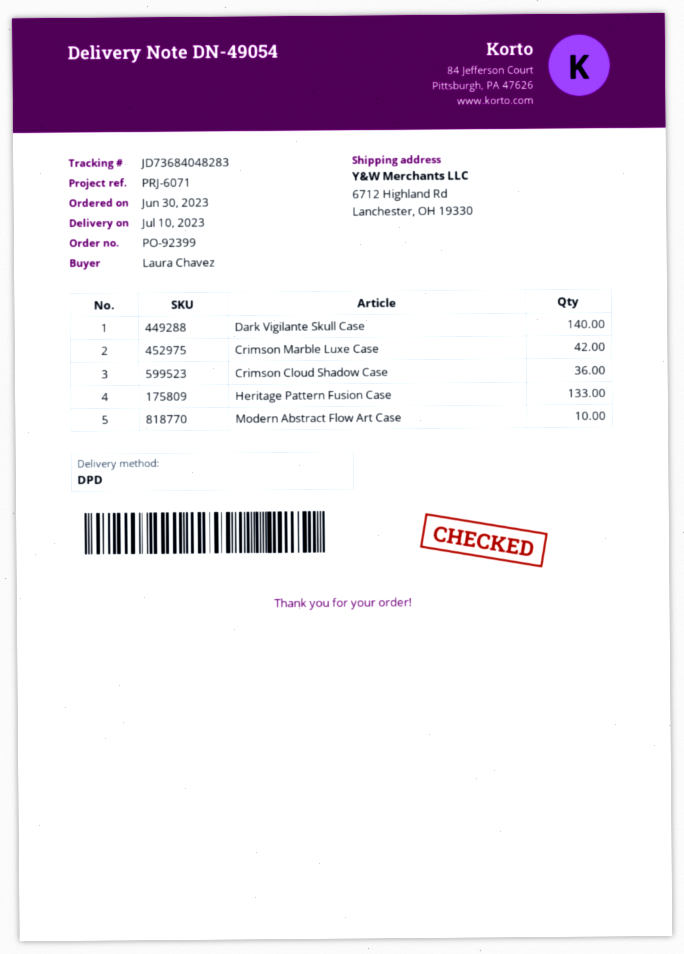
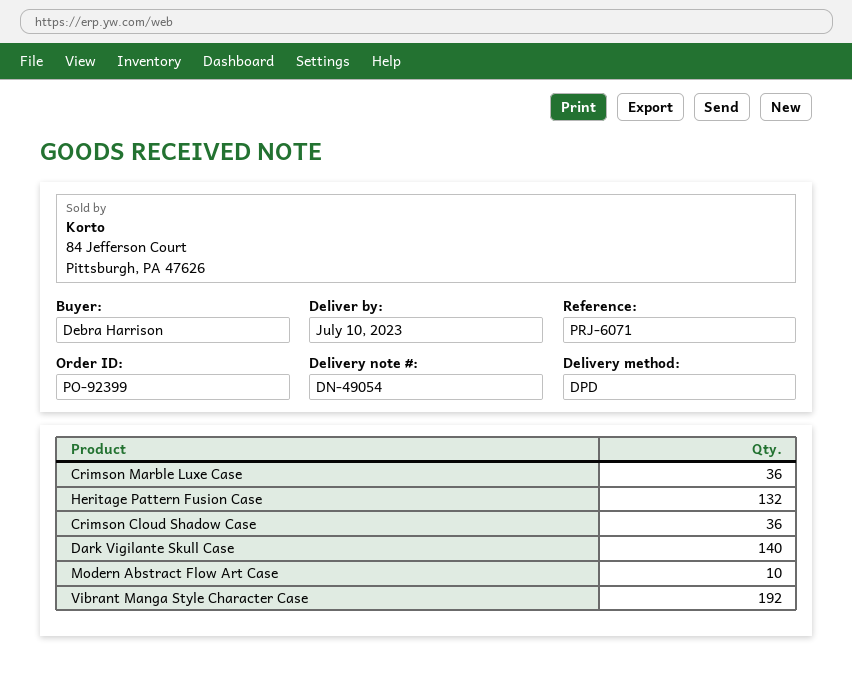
ordered by: Laura Chavez -> Debra Harrison
Crimson Marble Luxe Case: 42 -> 36
Heritage Pattern Fusion Case: 133 -> 132
Vibrant Manga Style Character Case: none -> 192

